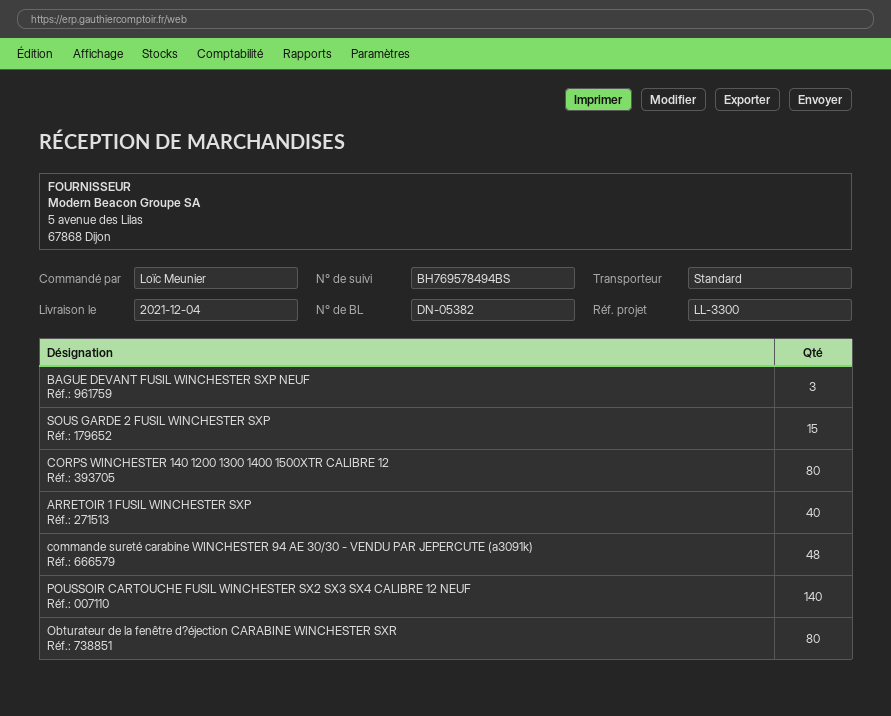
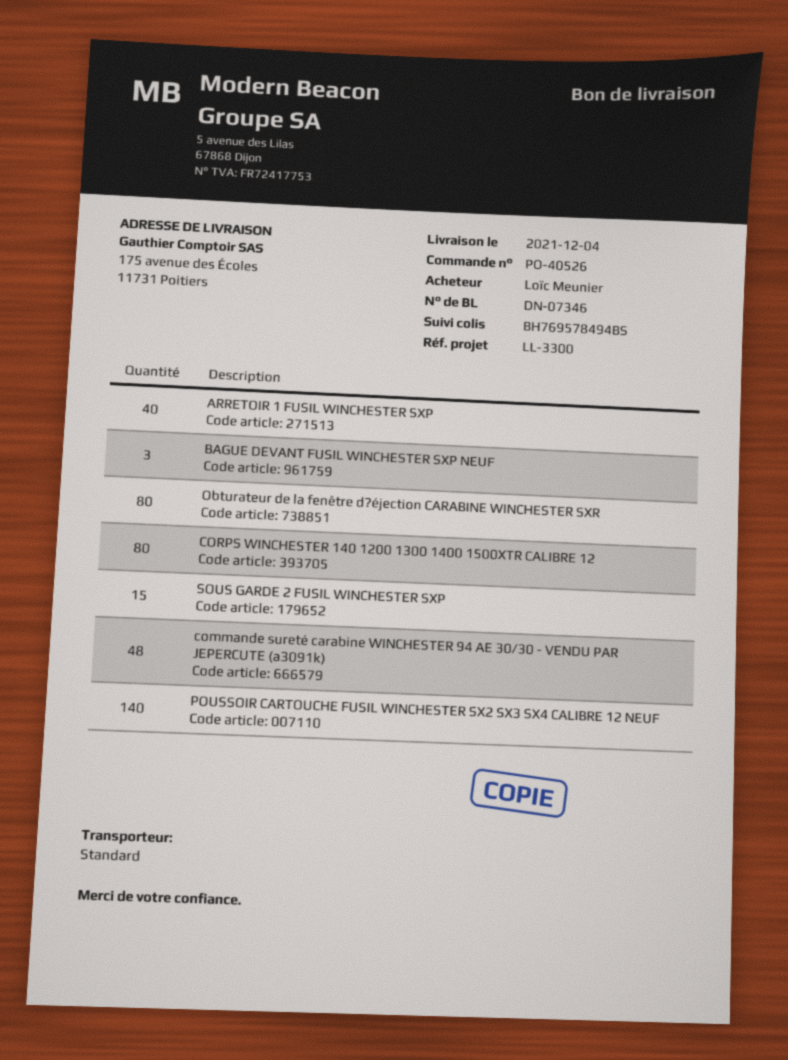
delivery note number: DN-05382 -> DN-07346

